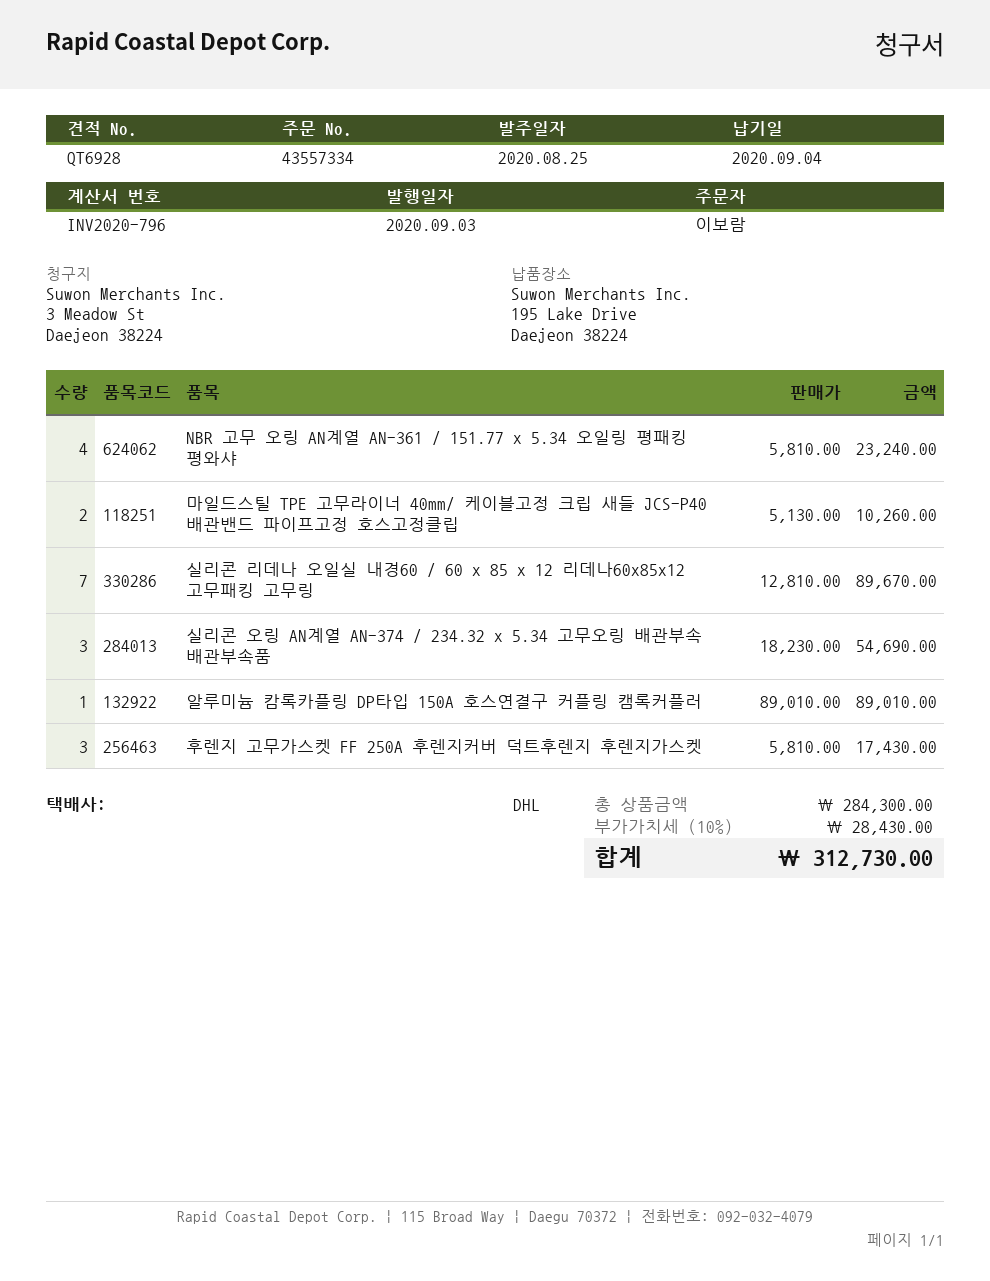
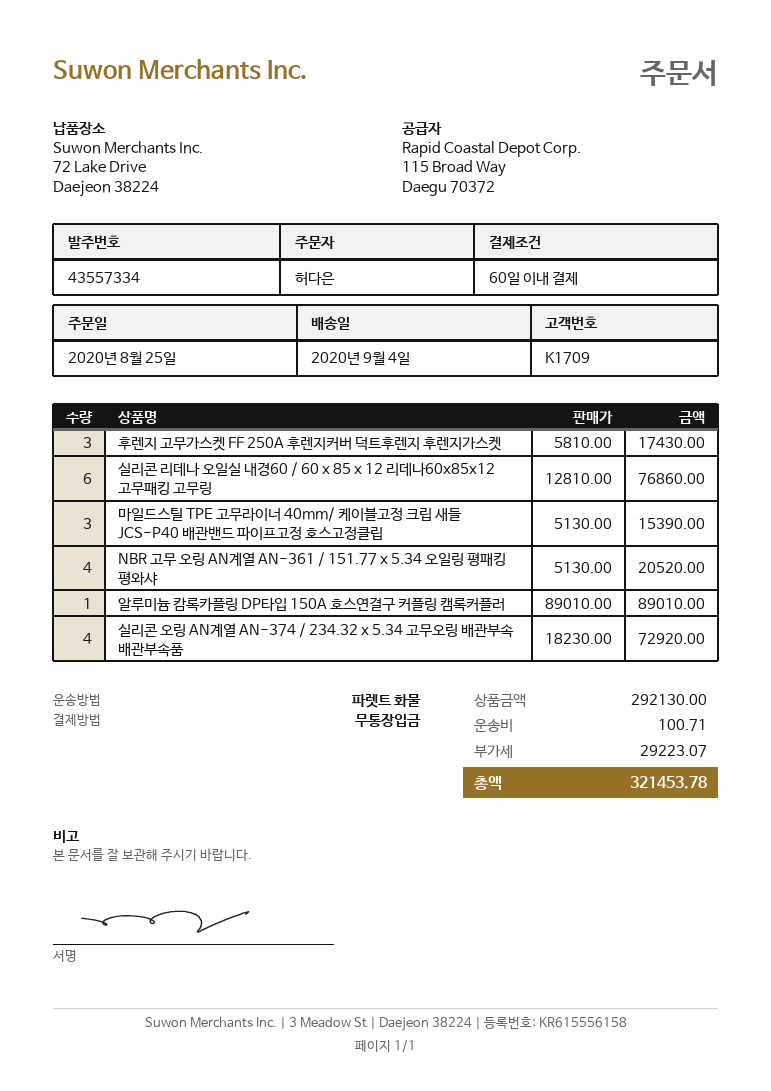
ordered by: 이보람 -> 허다은
shipping method: DHL -> pallet freight
ship to: 195 Lake Drive, Daejeon 38224 -> 72 Lake Drive, Daejeon 38224
NBR 고무 오링 AN계열 AN-361 / 151.77 x 5.34 오일링 평패킹 평와샤: 4 x 5810.00 = 23240.00 -> 4 x 5130.00 = 20520.00
마일드스틸 TPE 고무라이너 40mm/ 케이블고정 크립 새들 JCS-P40 배관밴드 파이프고정 호스고정클립: 2 x 5130.00 = 10260.00 -> 3 x 5130.00 = 15390.00
실리콘 리데나 오일실 내경60 / 60 x 85 x 12 리데나60x85x12 고무패킹 고무링: 7 x 12810.00 = 89670.00 -> 6 x 12810.00 = 76860.00
실리콘 오링 AN계열 AN-374 / 234.32 x 5.34 고무오링 배관부속 배관부속품: 3 x 18230.00 = 54690.00 -> 4 x 18230.00 = 72920.00
subtotal: 284300.00 -> 292130.00
shipping: none -> 100.71
tax: 28430.00 -> 29223.07
total: 312730.00 -> 321453.78

